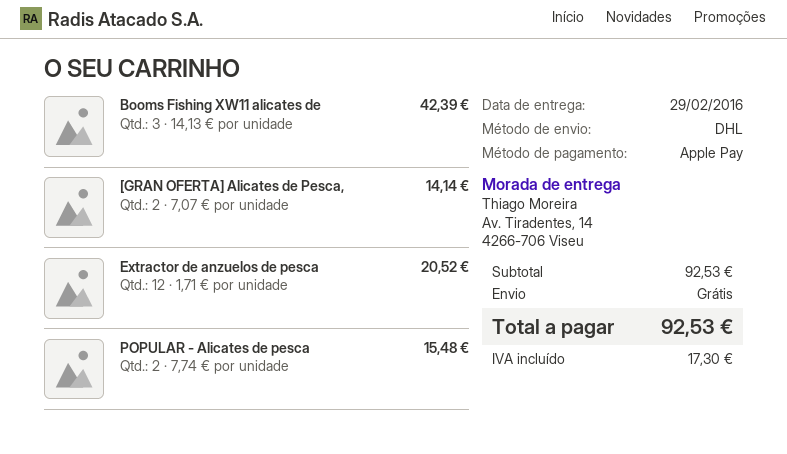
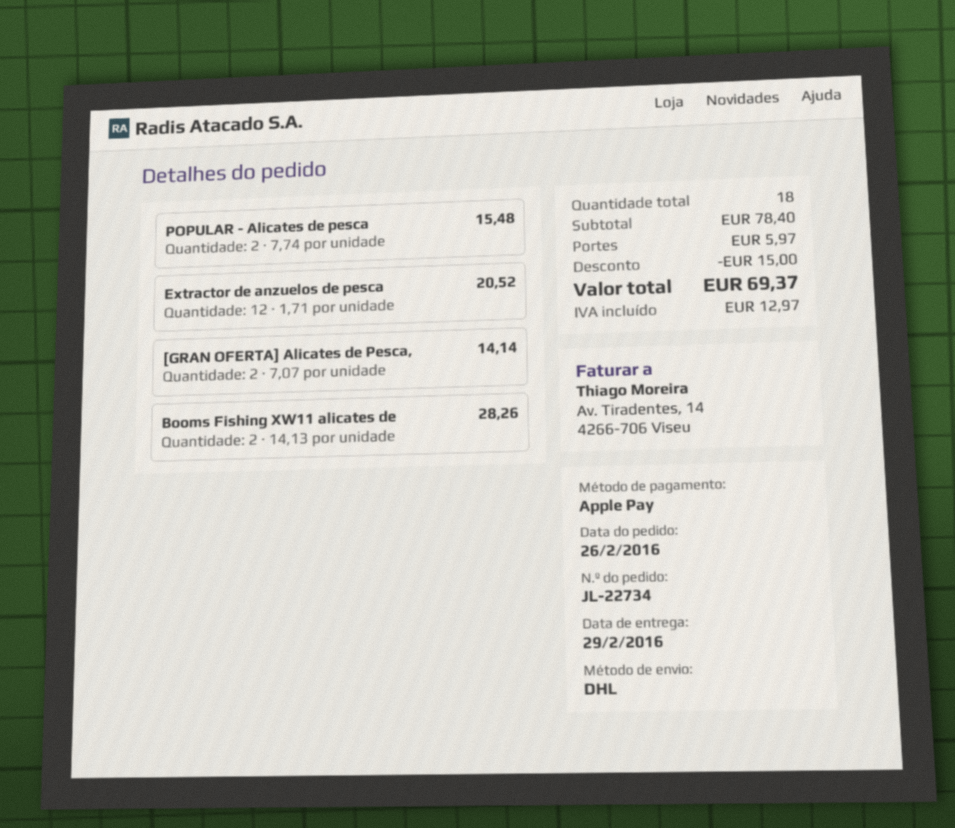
Booms Fishing XW11 alicates de: 3 x 14.13 = 42.39 -> 2 x 14.13 = 28.26
subtotal: 92.53 -> 78.40
discount: none -> 15.00
shipping: 0.00 -> 5.97
tax: 17.30 -> 12.97
total: 92.53 -> 69.37

